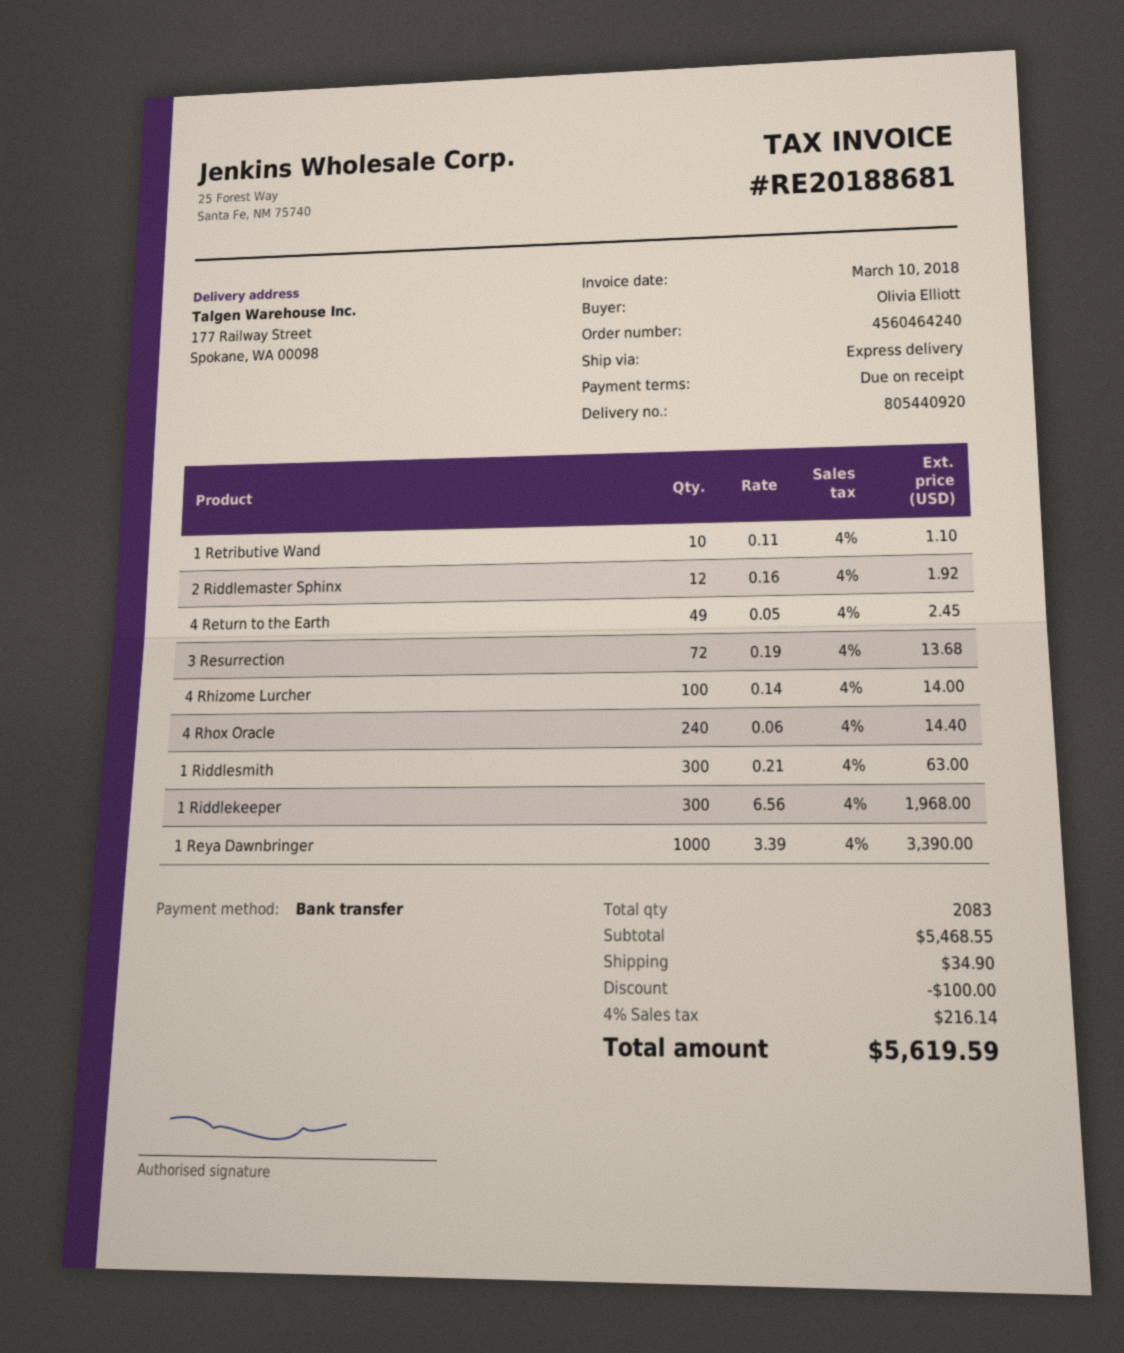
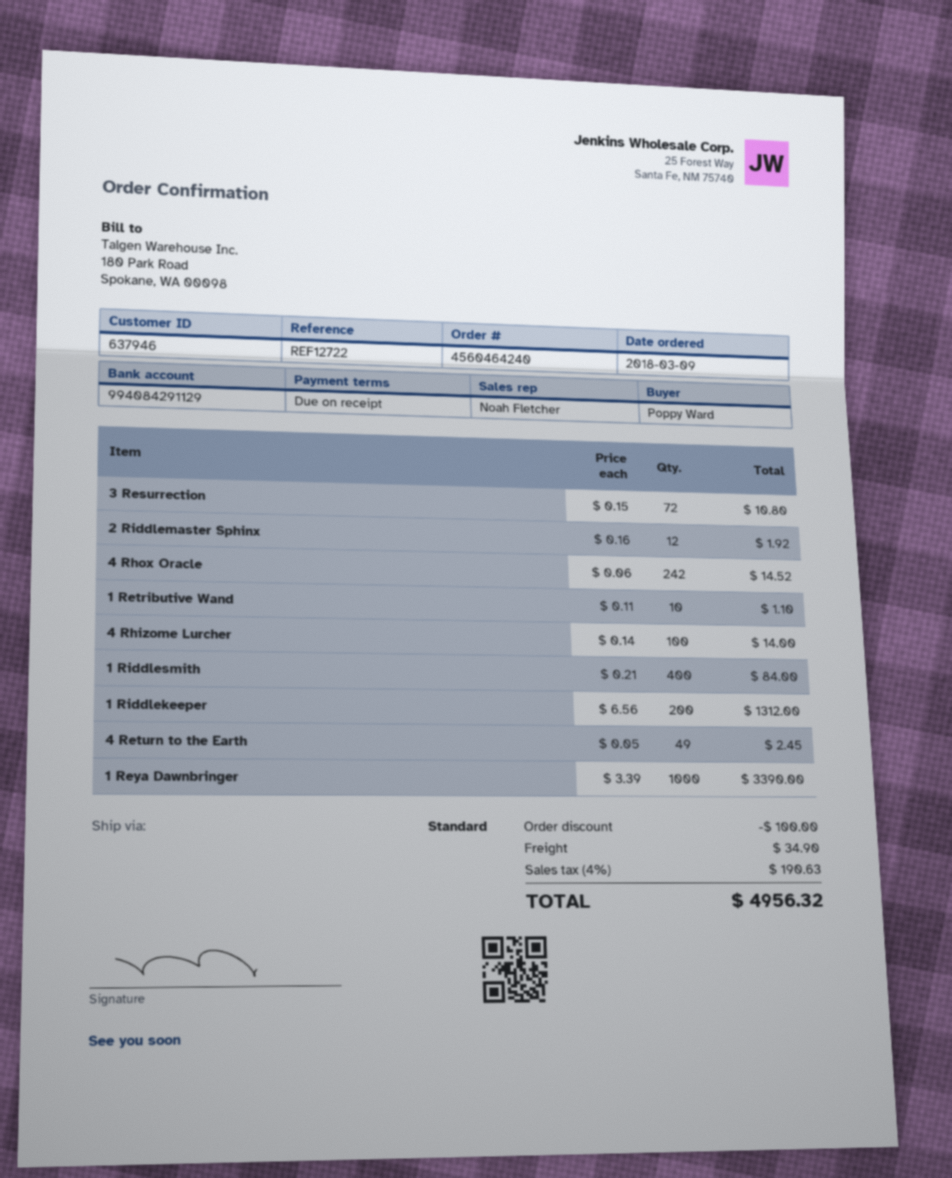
ordered by: Olivia Elliott -> Poppy Ward
shipping method: express -> standard
3 Resurrection: 72 x 0.19 = 13.68 -> 72 x 0.15 = 10.80
4 Rhox Oracle: 240 x 0.06 = 14.40 -> 242 x 0.06 = 14.52
1 Riddlesmith: 300 x 0.21 = 63.00 -> 400 x 0.21 = 84.00
1 Riddlekeeper: 300 x 6.56 = 1968.00 -> 200 x 6.56 = 1312.00
tax: 4% = 216.14 -> 4% = 190.63
total: 5619.59 -> 4956.32

